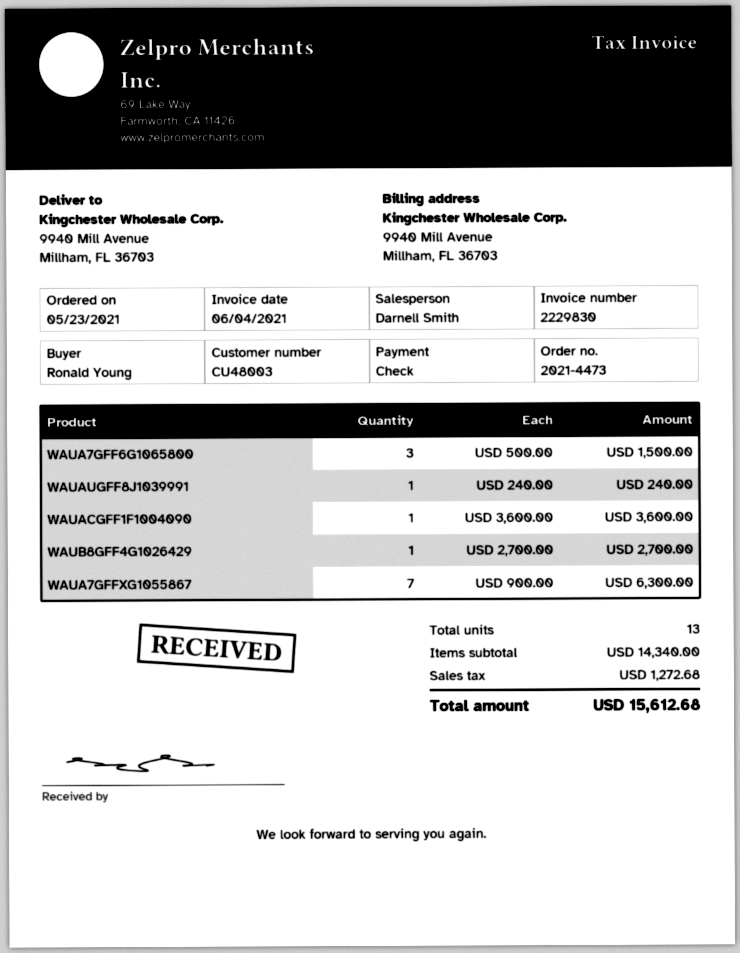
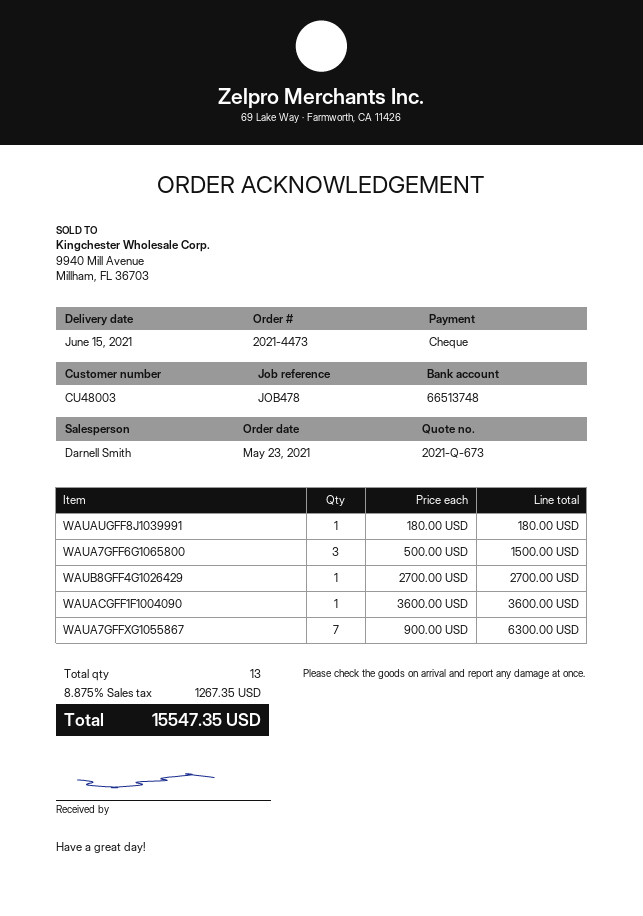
WAUAUGFF8J1039991: 1 x 240.00 = 240.00 -> 1 x 180.00 = 180.00
tax: 1272.68 -> 1267.35
total: 15612.68 -> 15547.35

